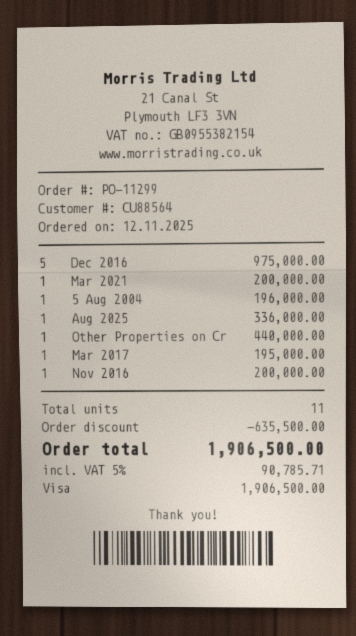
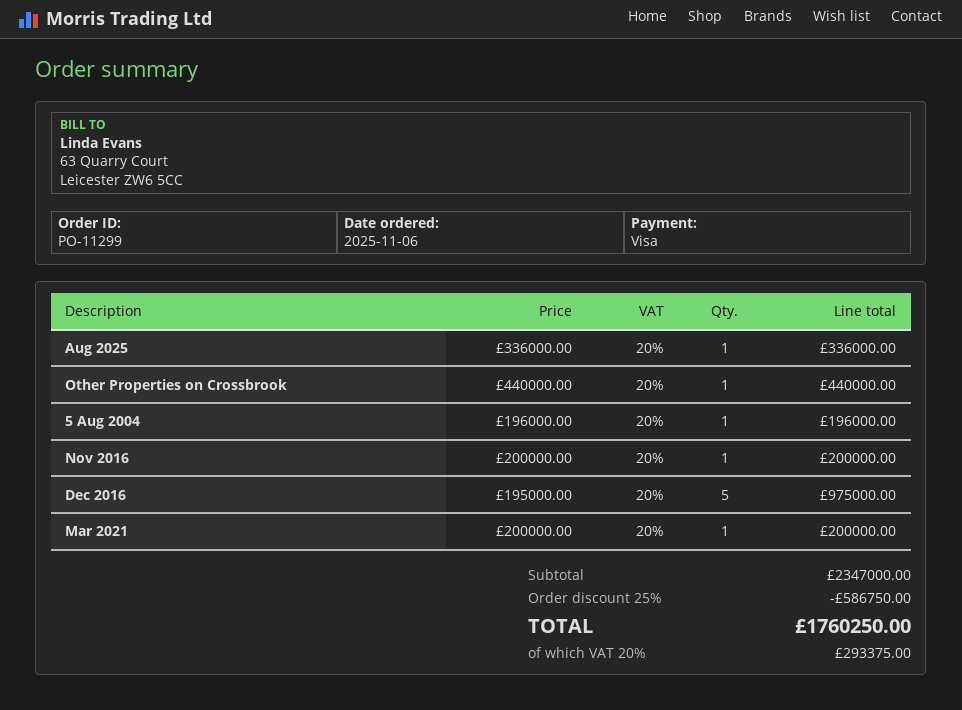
order date: 2025-11-12 -> 2025-11-06
Mar 2017: 1 for 195000.00 -> none
discount: 635500.00 -> 586750.00
tax: 5% = 90785.71 -> 20% = 293375.00
total: 1906500.00 -> 1760250.00

